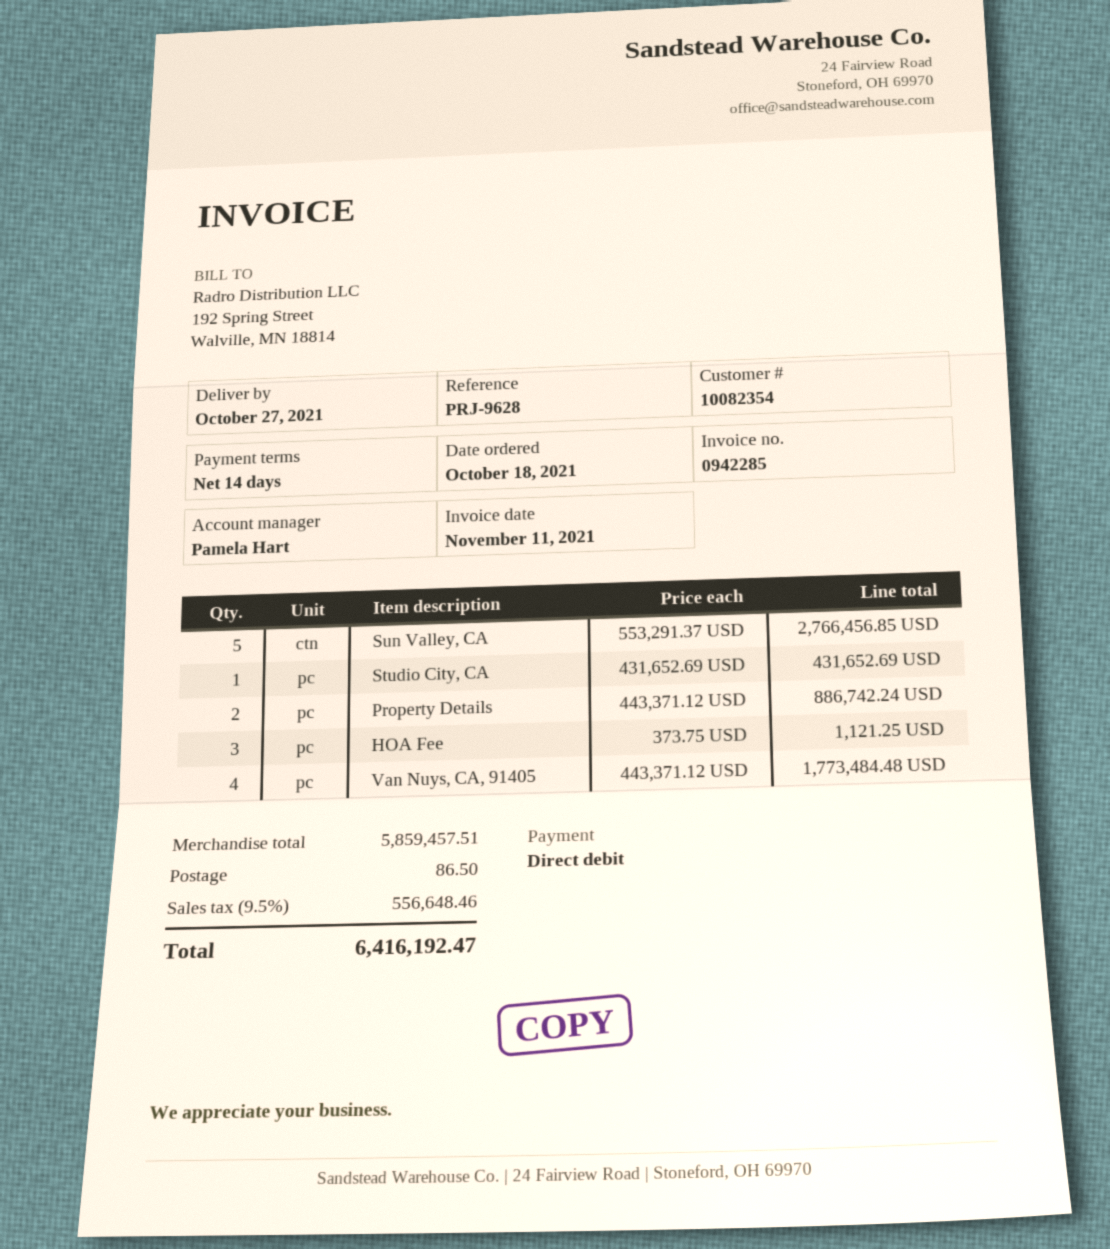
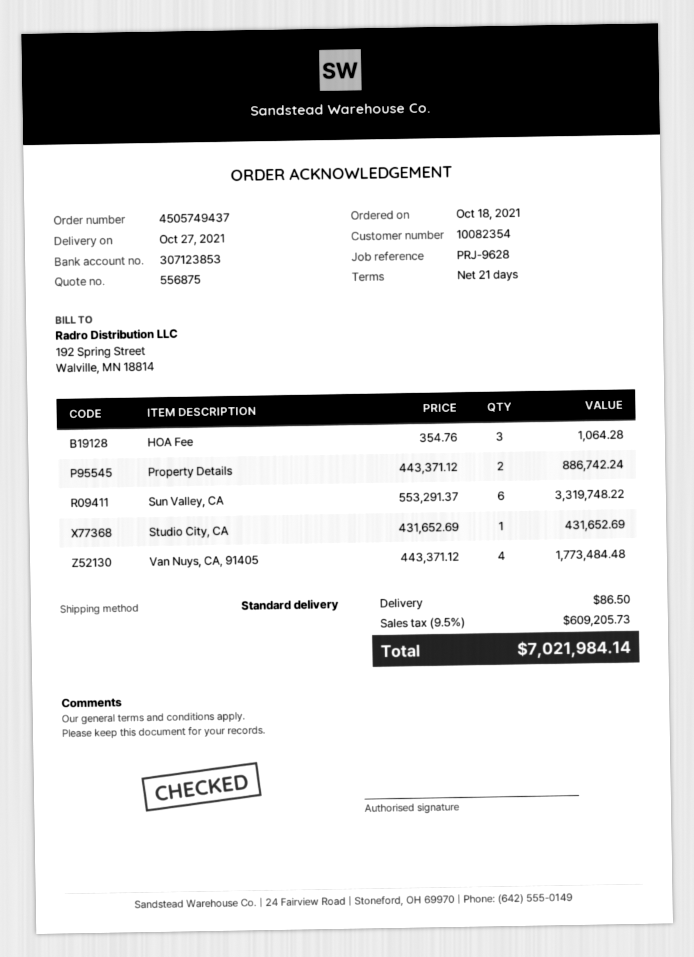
payment terms: 14 days -> 21 days
Sun Valley, CA: 5 x 553291.37 = 2766456.85 -> 6 x 553291.37 = 3319748.22
HOA Fee: 3 x 373.75 = 1121.25 -> 3 x 354.76 = 1064.28
tax: 9.5% = 556648.46 -> 9.5% = 609205.73
total: 6416192.47 -> 7021984.14

